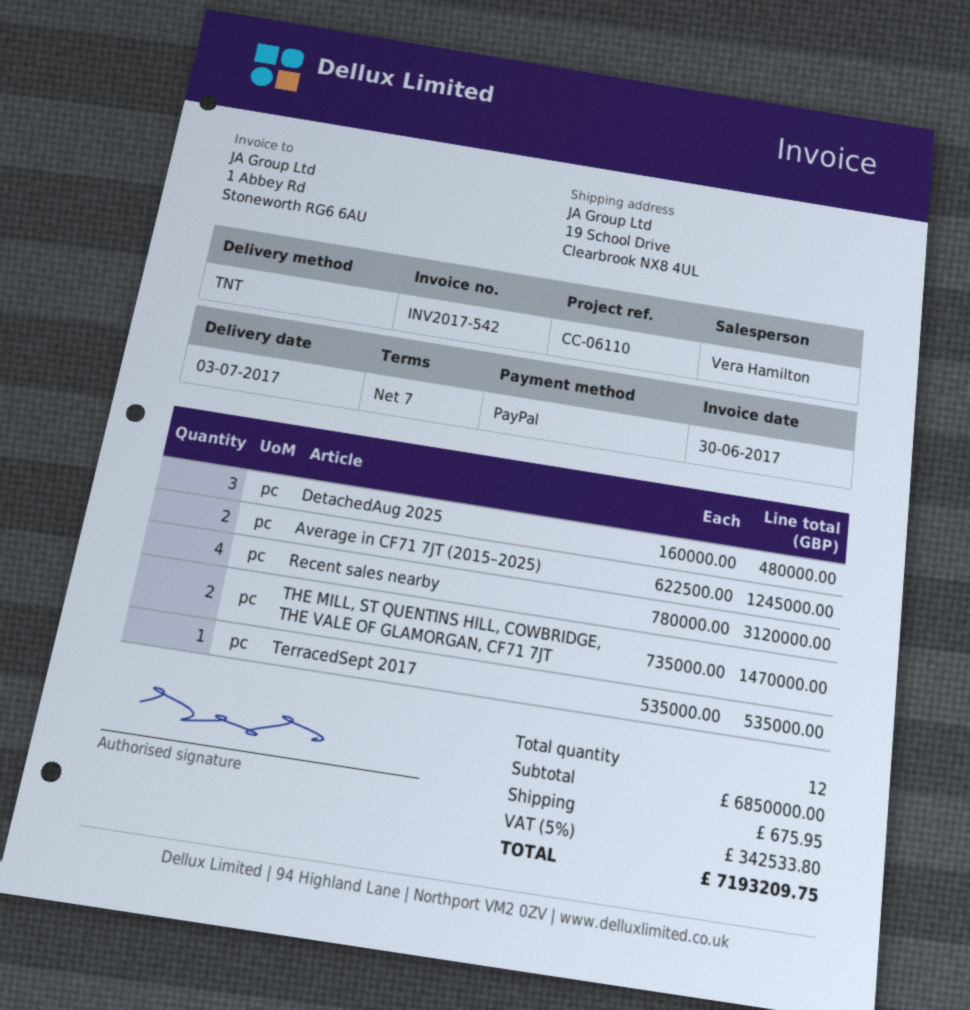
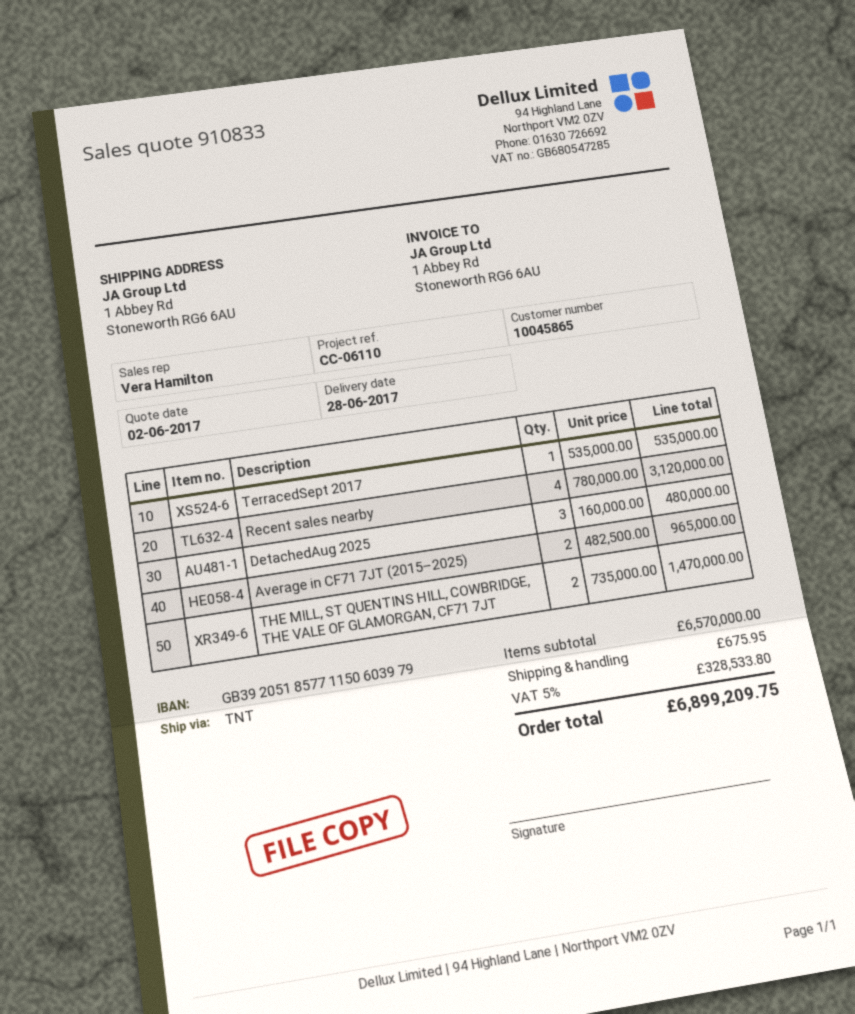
delivery date: 2017-07-03 -> 2017-06-28
ship to: 19 School Drive, Clearbrook NX8 4UL -> 1 Abbey Rd, Stoneworth RG6 6AU
Average in CF71 7JT (2015–2025): 2 x 622500.00 = 1245000.00 -> 2 x 482500.00 = 965000.00
subtotal: 6850000.00 -> 6570000.00
tax: 5% = 342533.80 -> 5% = 328533.80
total: 7193209.75 -> 6899209.75

